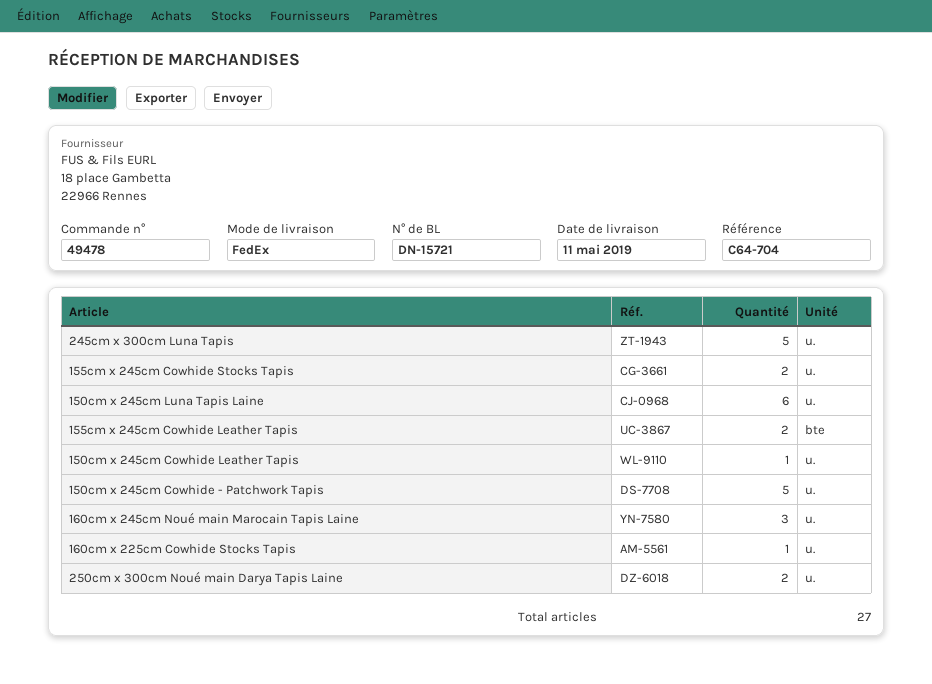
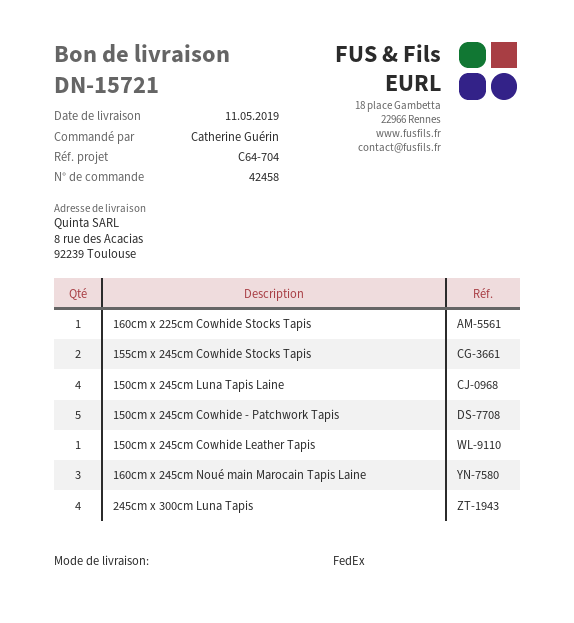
order number: 49478 -> 42458
245cm x 300cm Luna Tapis: 5 -> 4
150cm x 245cm Luna Tapis Laine: 6 -> 4
155cm x 245cm Cowhide Leather Tapis: 2 -> none
250cm x 300cm Noué main Darya Tapis Laine: 2 -> none

